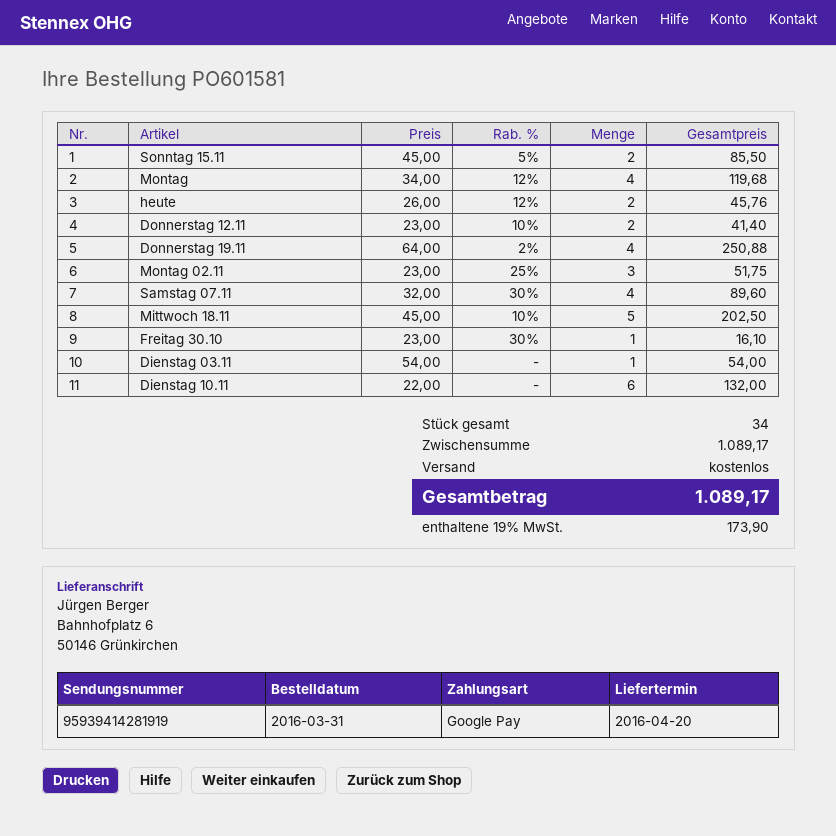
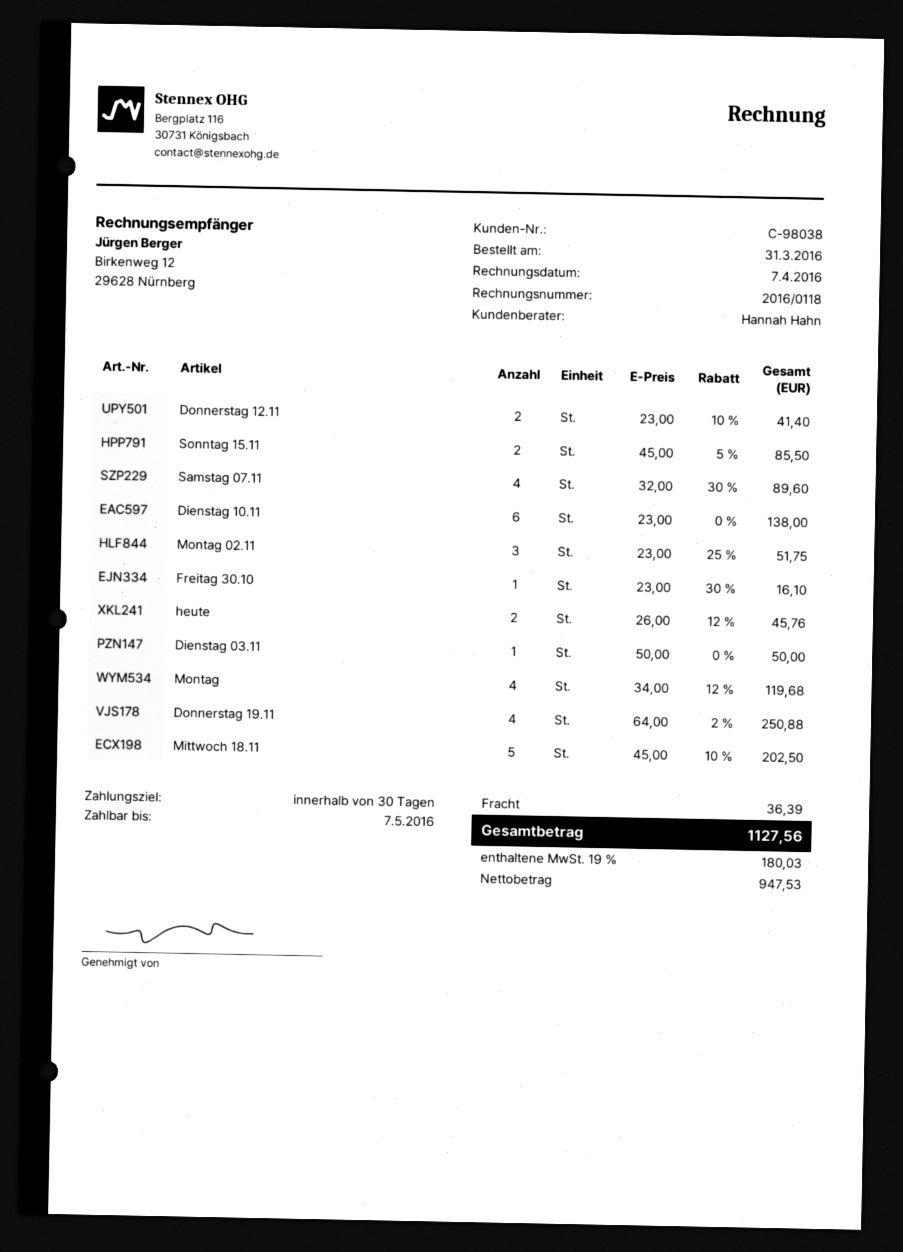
Dienstag 03.11: 1 x 54.00 = 54.00 -> 1 x 50.00 = 50.00
Dienstag 10.11: 6 x 22.00 = 132.00 -> 6 x 23.00 = 138.00
shipping: 0.00 -> 36.39
tax: 19% = 173.90 -> 19% = 180.03
total: 1089.17 -> 1127.56

